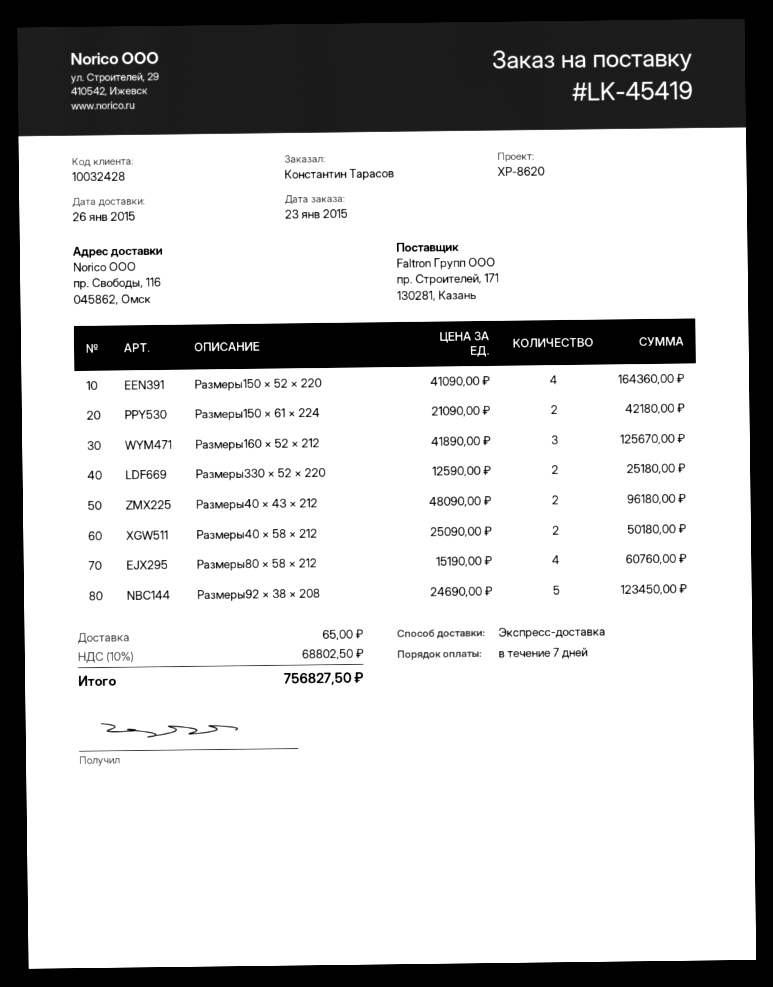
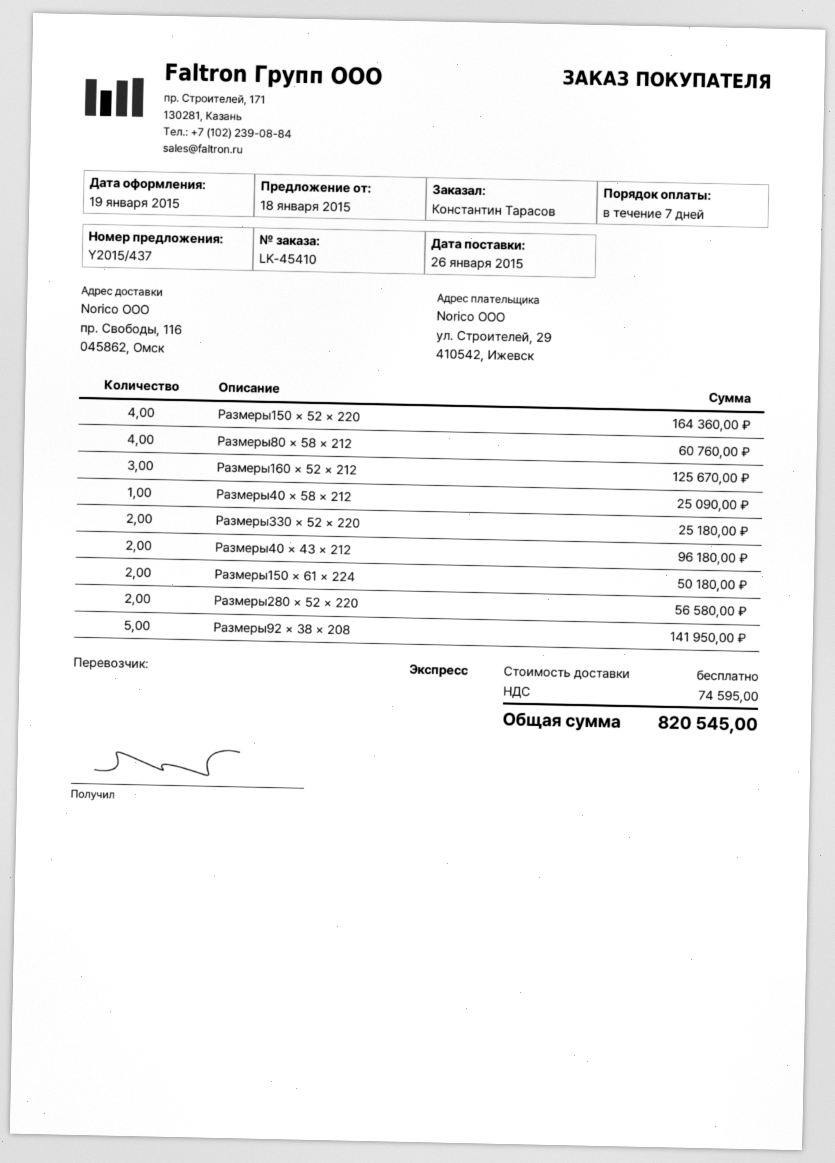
order number: LK-45419 -> LK-45410
order date: 2015-01-23 -> 2015-01-19
Размеры150 × 61 × 224: 2 for 42180.00 -> 2 for 50180.00
Размеры40 × 58 × 212: 2 for 50180.00 -> 1 for 25090.00
Размеры92 × 38 × 208: 5 for 123450.00 -> 5 for 141950.00
Размеры280 × 52 × 220: none -> 2 for 56580.00
shipping: 65.00 -> 0.00
tax: 68802.50 -> 74595.00
total: 756827.50 -> 820545.00

